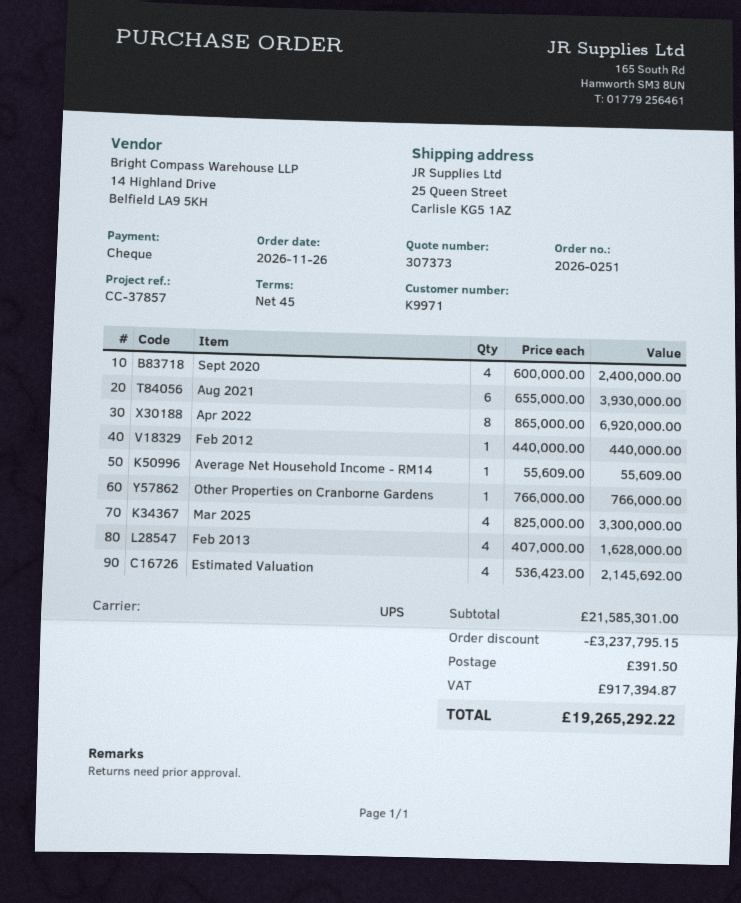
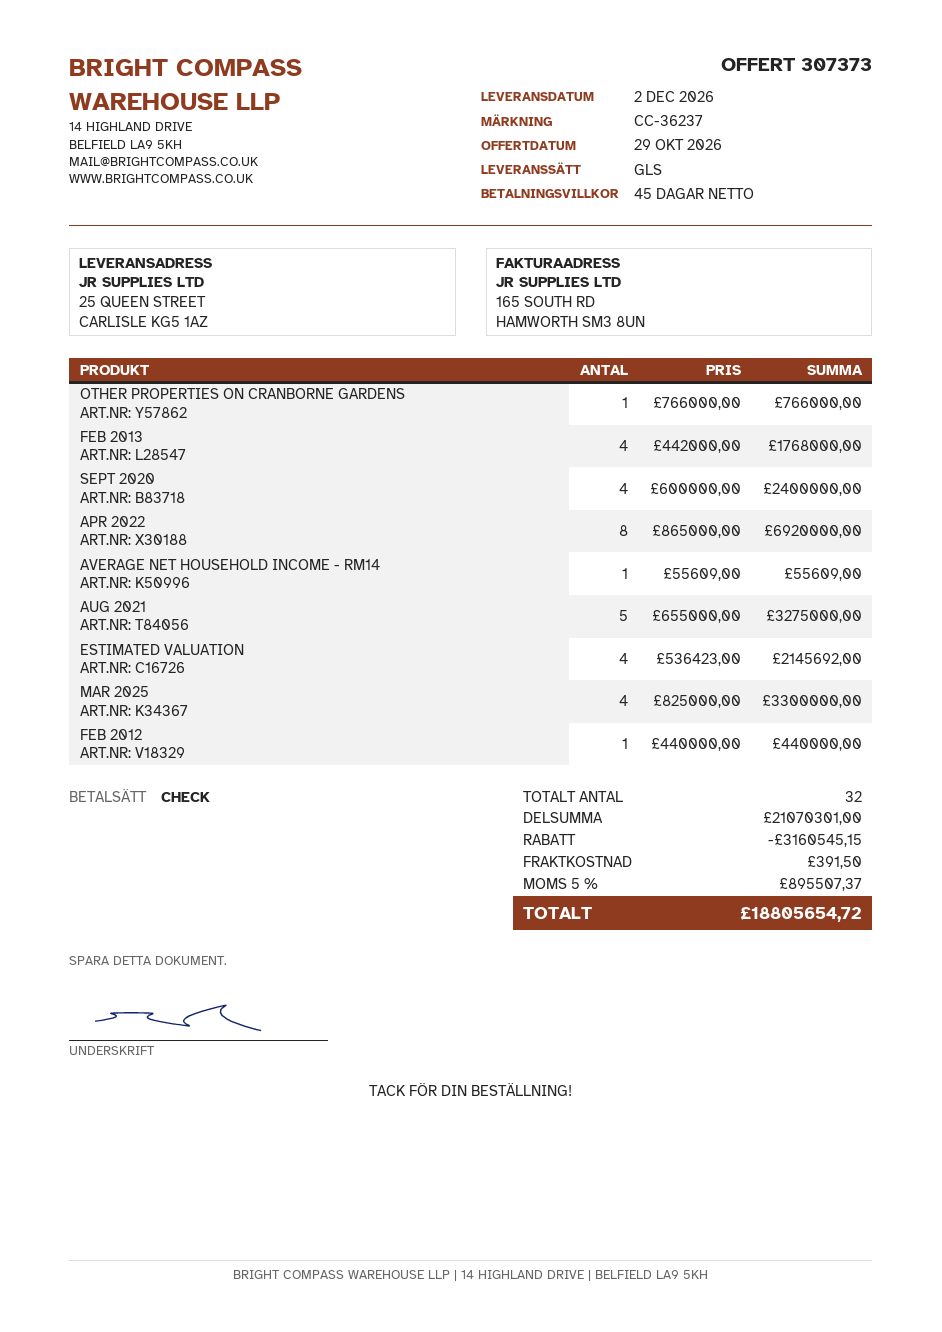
reference: CC-37857 -> CC-36237
shipping method: UPS -> GLS
Aug 2021: 6 x 655000.00 = 3930000.00 -> 5 x 655000.00 = 3275000.00
Feb 2013: 4 x 407000.00 = 1628000.00 -> 4 x 442000.00 = 1768000.00
subtotal: 21585301.00 -> 21070301.00
discount: 3237795.15 -> 3160545.15
tax: 917394.87 -> 895507.37
total: 19265292.22 -> 18805654.72

